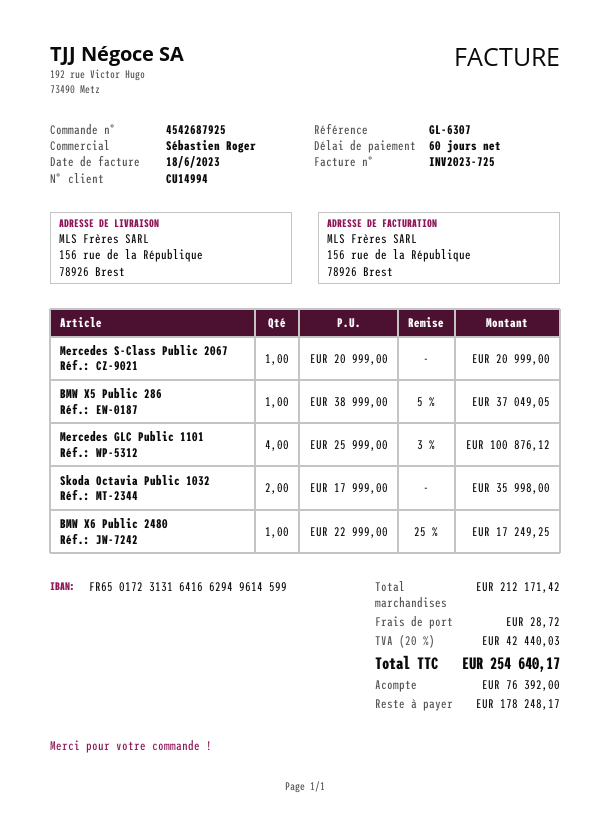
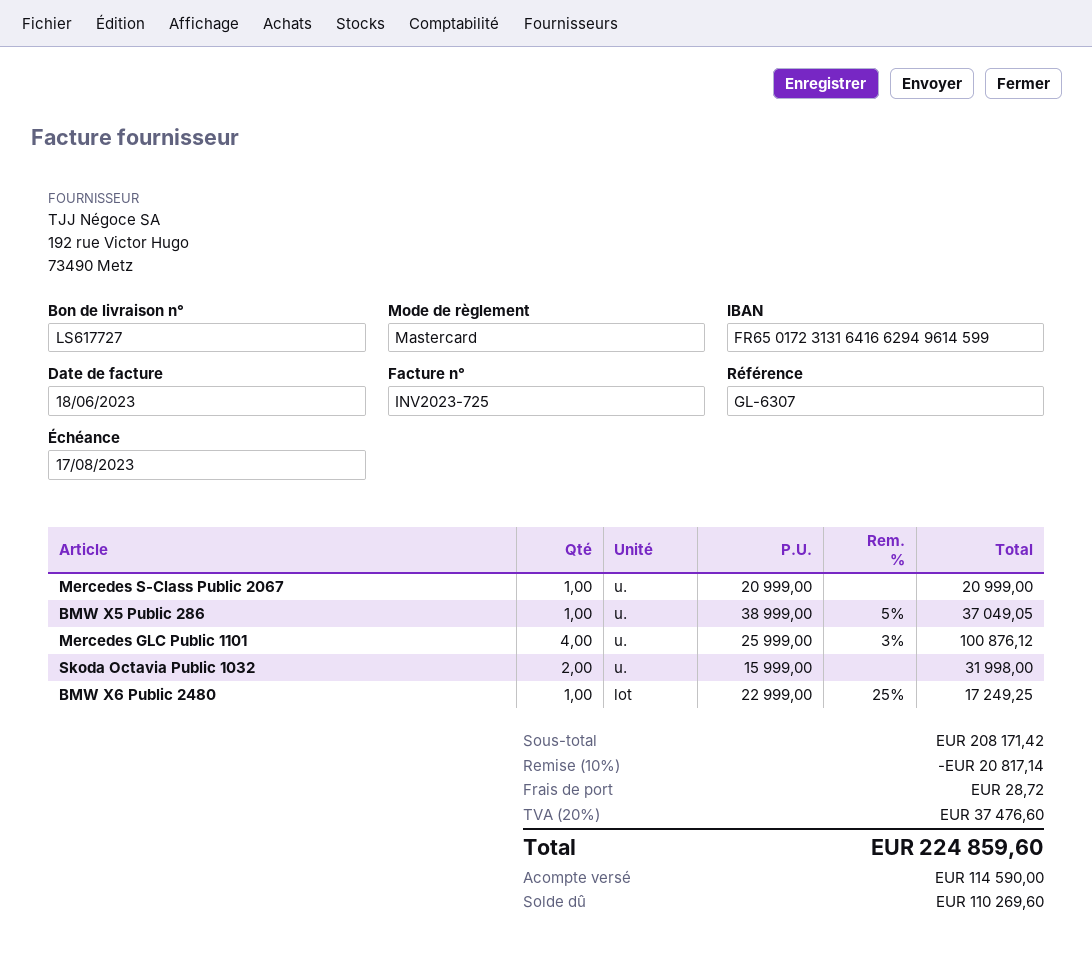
Skoda Octavia Public 1032: 2 x 17999.00 = 35998.00 -> 2 x 15999.00 = 31998.00
subtotal: 212171.42 -> 208171.42
discount: none -> 10% = 20817.14
tax: 20% = 42440.03 -> 20% = 37476.60
total: 254640.17 -> 224859.60
deposit: 76392.00 -> 114590.00
balance: 178248.17 -> 110269.60

